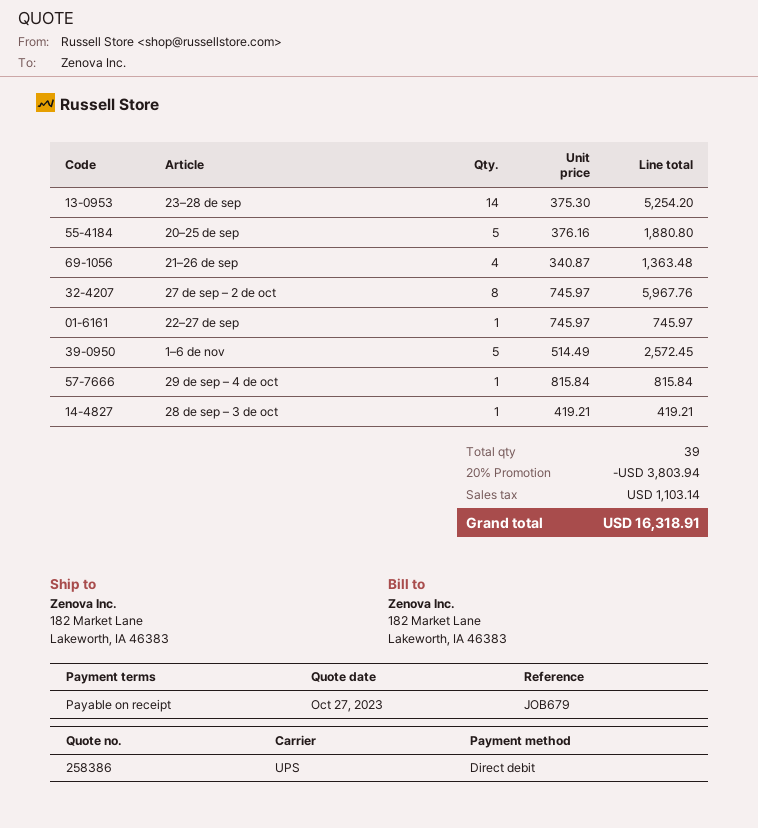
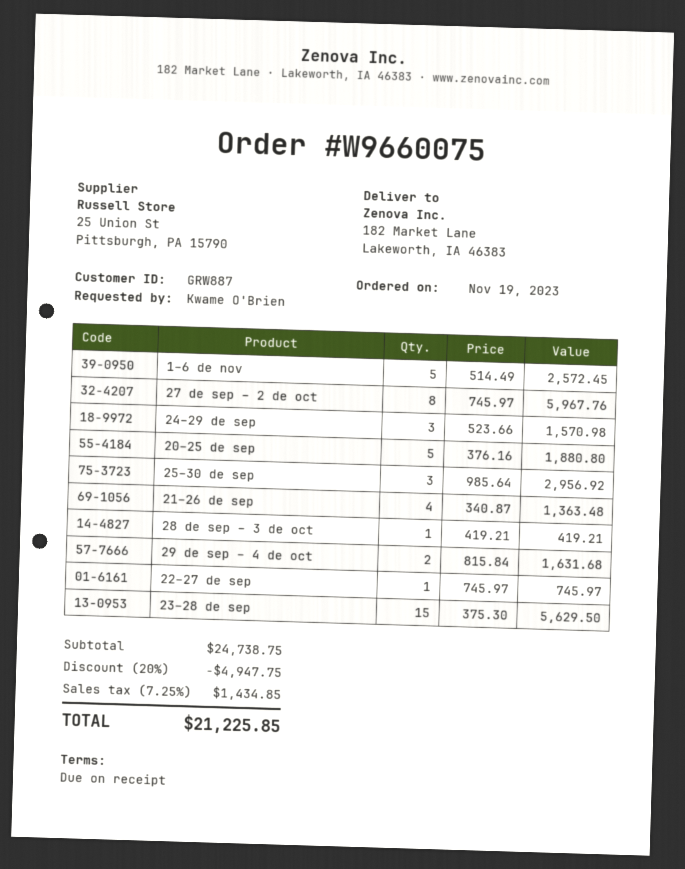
23–28 de sep: 14 x 375.30 = 5254.20 -> 15 x 375.30 = 5629.50
29 de sep – 4 de oct: 1 x 815.84 = 815.84 -> 2 x 815.84 = 1631.68
24–29 de sep: none -> 3 x 523.66 = 1570.98
25–30 de sep: none -> 3 x 985.64 = 2956.92
discount: 20% = 3803.94 -> 20% = 4947.75
tax: 1103.14 -> 1434.85
total: 16318.91 -> 21225.85

